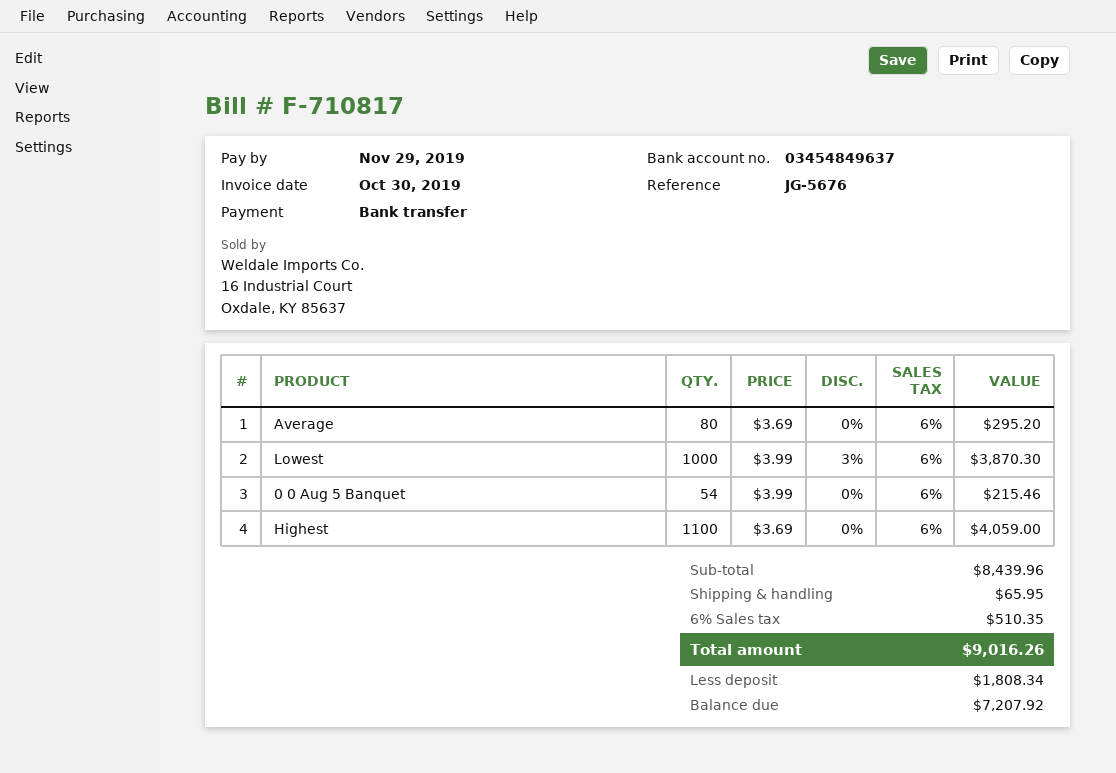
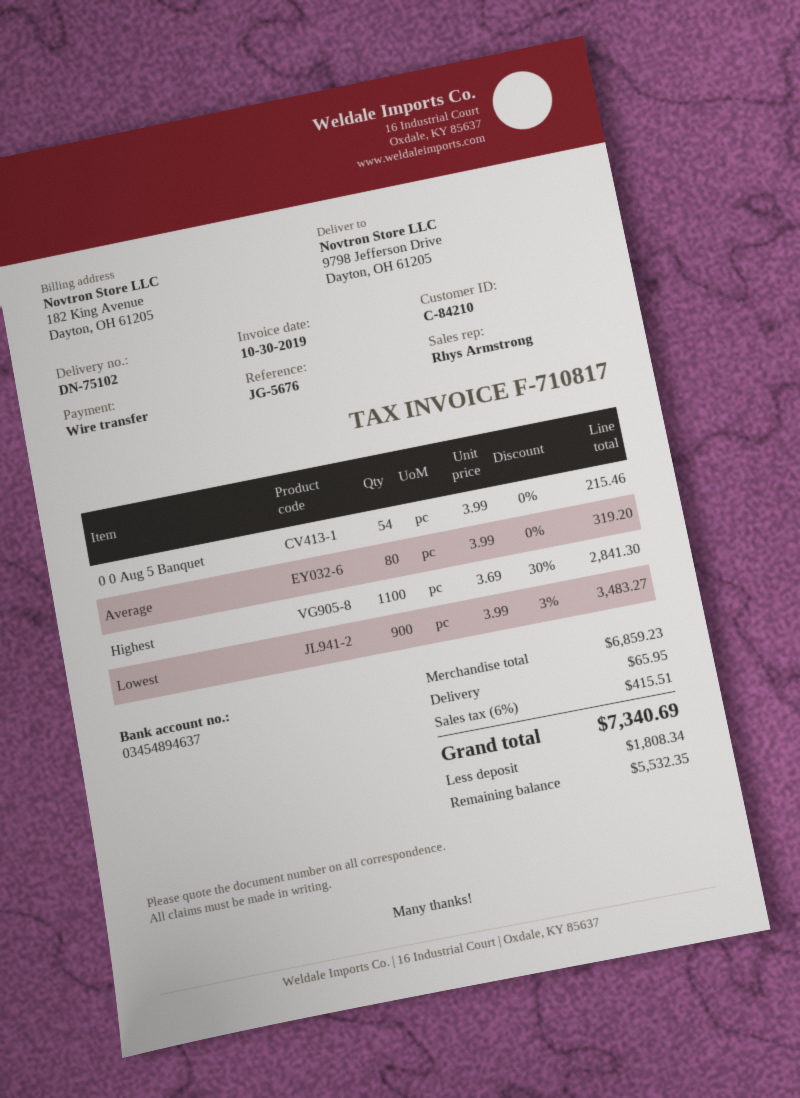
bank account: 03454849637 -> 03454894637
Average: 80 x 3.69 = 295.20 -> 80 x 3.99 = 319.20
Lowest: 1000 x 3.99 - 3% = 3870.30 -> 900 x 3.99 - 3% = 3483.27
Highest: 1100 x 3.69 = 4059.00 -> 1100 x 3.69 - 30% = 2841.30
subtotal: 8439.96 -> 6859.23
tax: 6% = 510.35 -> 6% = 415.51
total: 9016.26 -> 7340.69
balance: 7207.92 -> 5532.35

